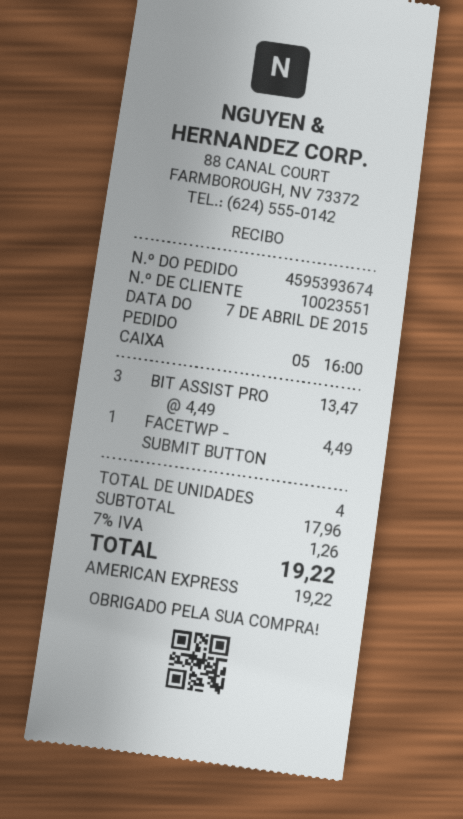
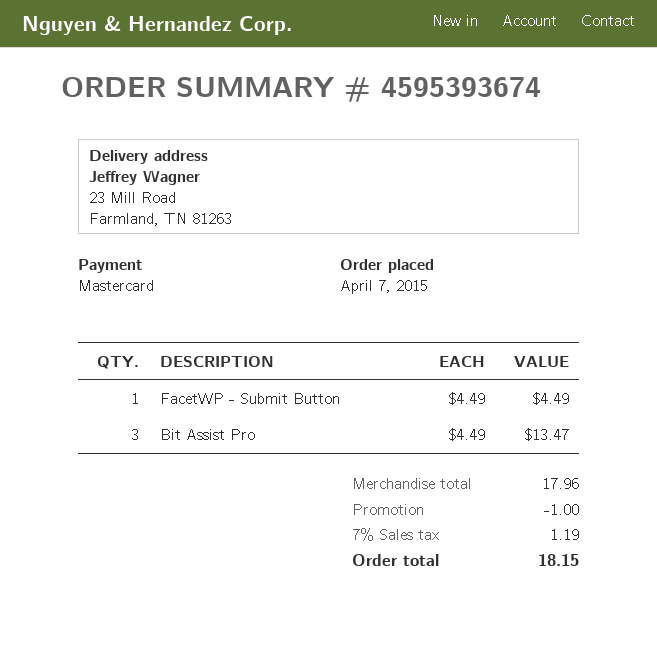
payment method: American Express -> Mastercard
discount: none -> 1.00
tax: 7% = 1.26 -> 7% = 1.19
total: 19.22 -> 18.15

